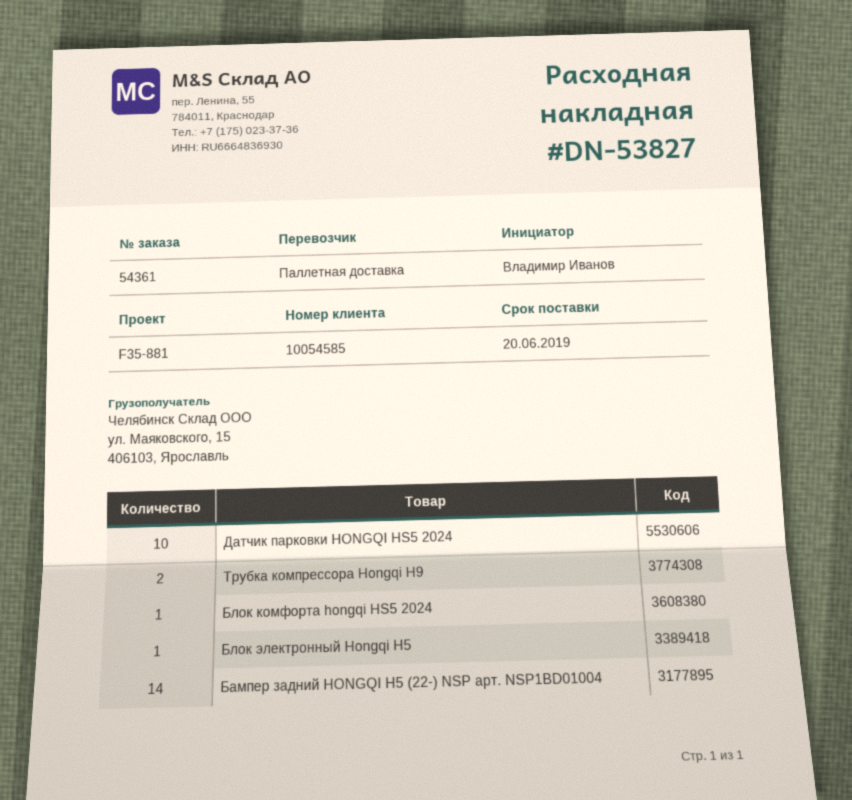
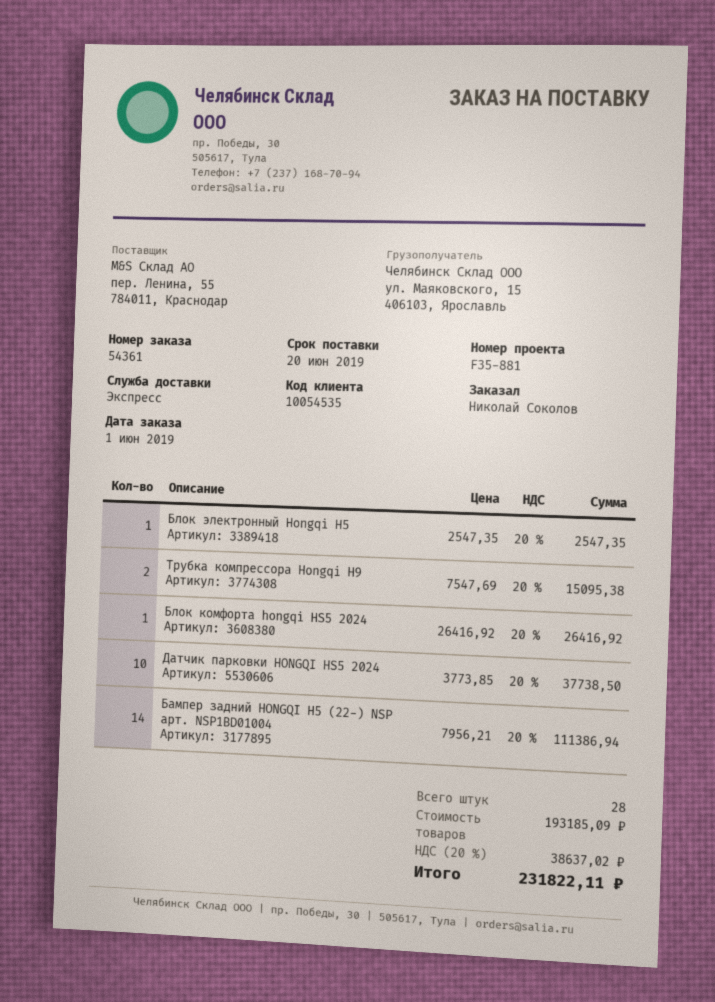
customer number: 10054585 -> 10054535
ordered by: Владимир Иванов -> Николай Соколов
shipping method: pallet freight -> express

